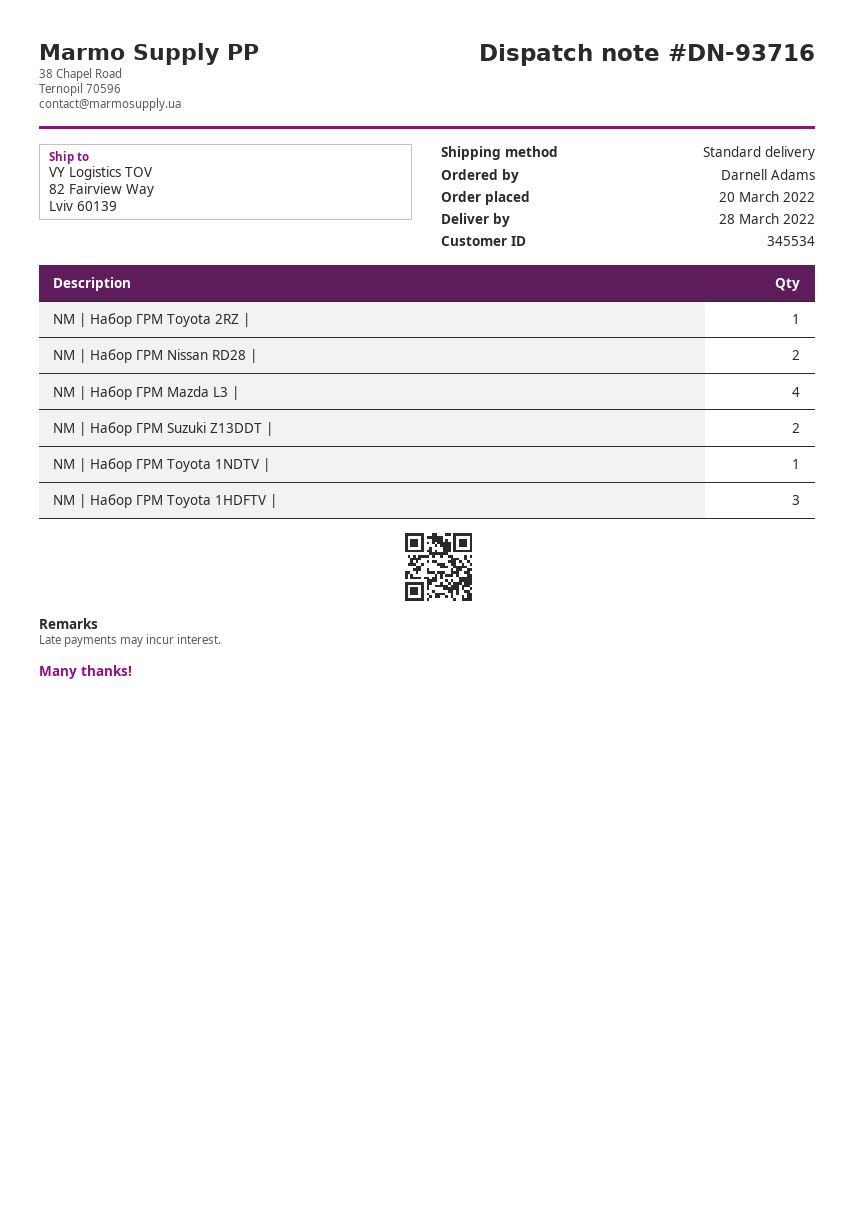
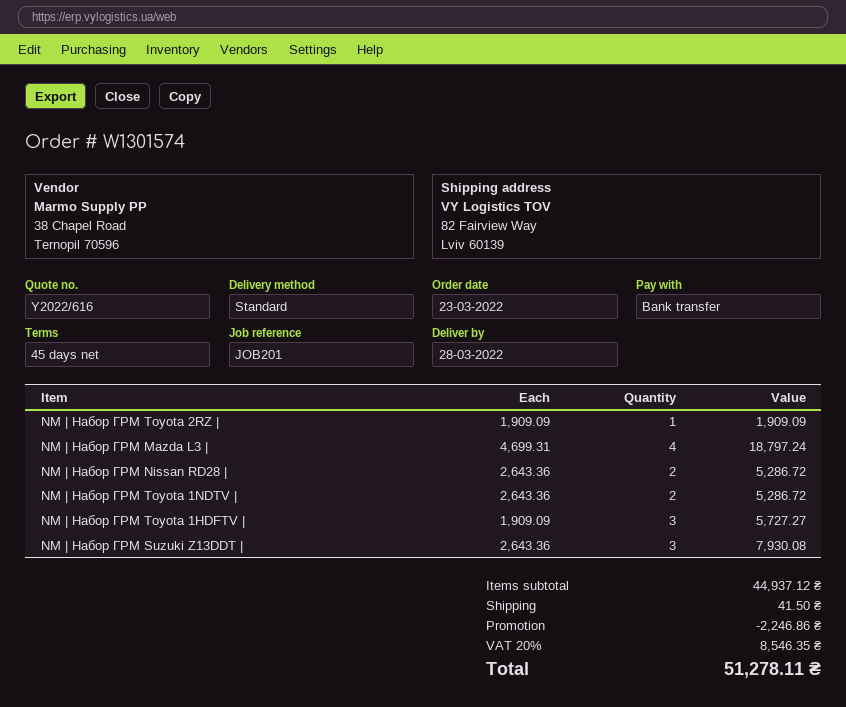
order date: 2022-03-20 -> 2022-03-23
NM | Набор ГРМ Suzuki Z13DDT |: 2 -> 3
NM | Набор ГРМ Toyota 1NDTV |: 1 -> 2

